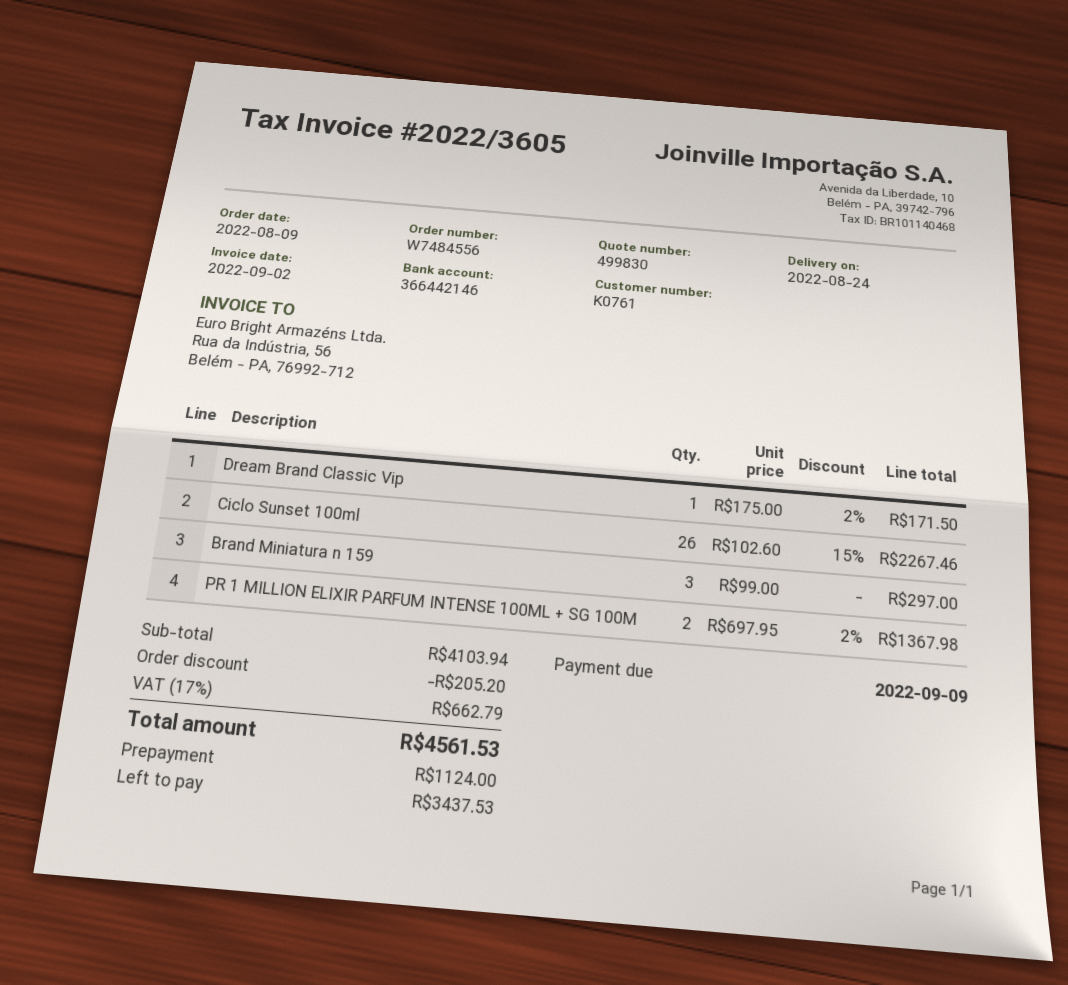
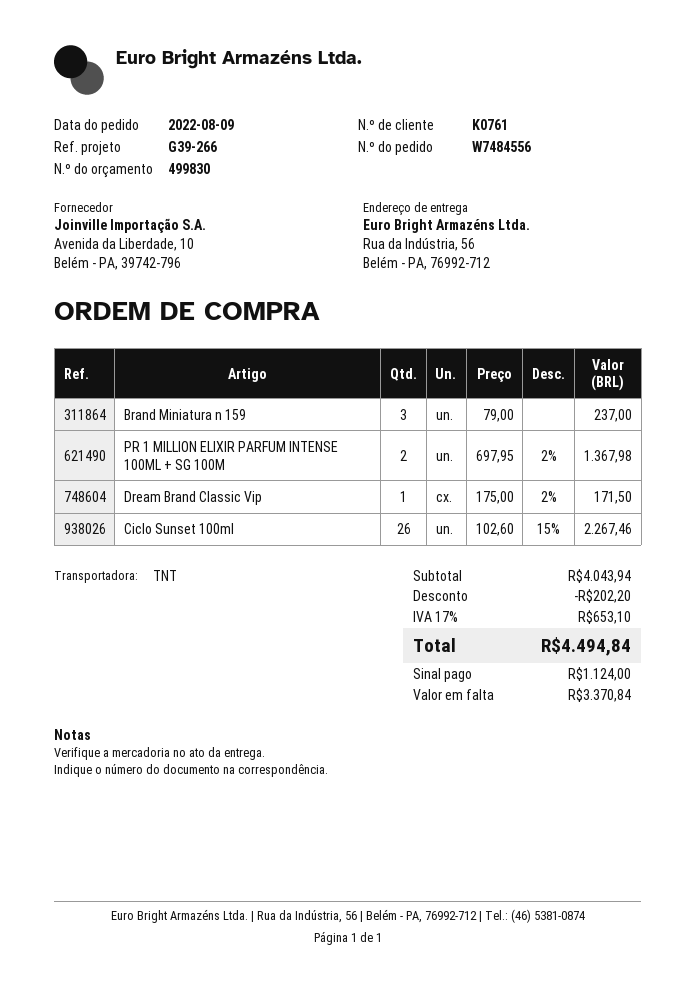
Brand Miniatura n 159: 3 x 99.00 = 297.00 -> 3 x 79.00 = 237.00
subtotal: 4103.94 -> 4043.94
discount: 205.20 -> 202.20
tax: 17% = 662.79 -> 17% = 653.10
total: 4561.53 -> 4494.84
balance: 3437.53 -> 3370.84

